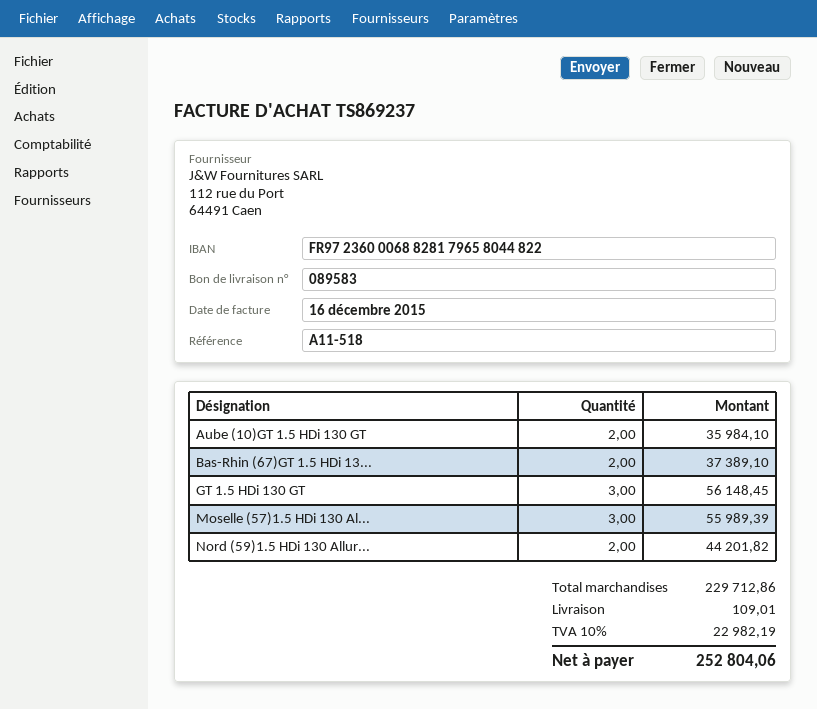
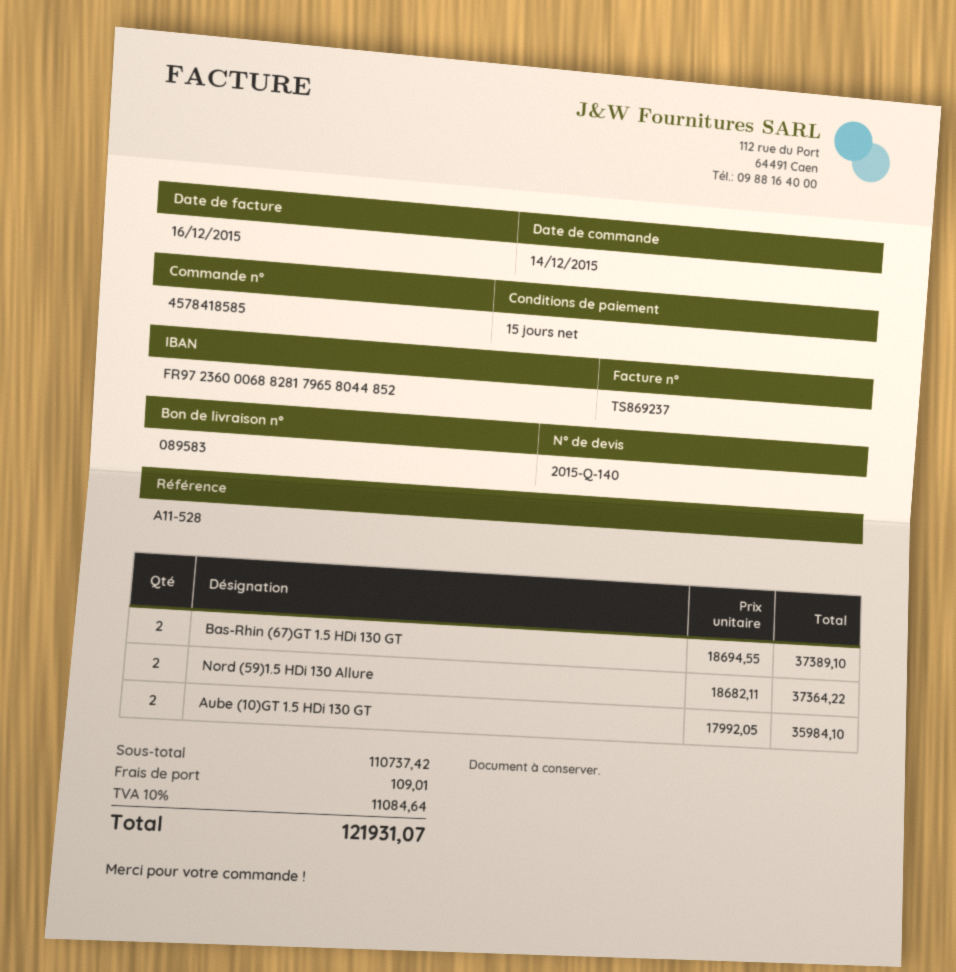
reference: A11-518 -> A11-528
bank account: FR9723600068828179658044822 -> FR9723600068828179658044852
GT 1.5 HDi 130 GT: 3 for 56148.45 -> none
Moselle (57)1.5 HDi 130 Al...: 3 for 55989.39 -> none
Nord (59)1.5 HDi 130 Allur...: 2 for 44201.82 -> 2 for 37364.22
subtotal: 229712.86 -> 110737.42
tax: 10% = 22982.19 -> 10% = 11084.64
total: 252804.06 -> 121931.07

